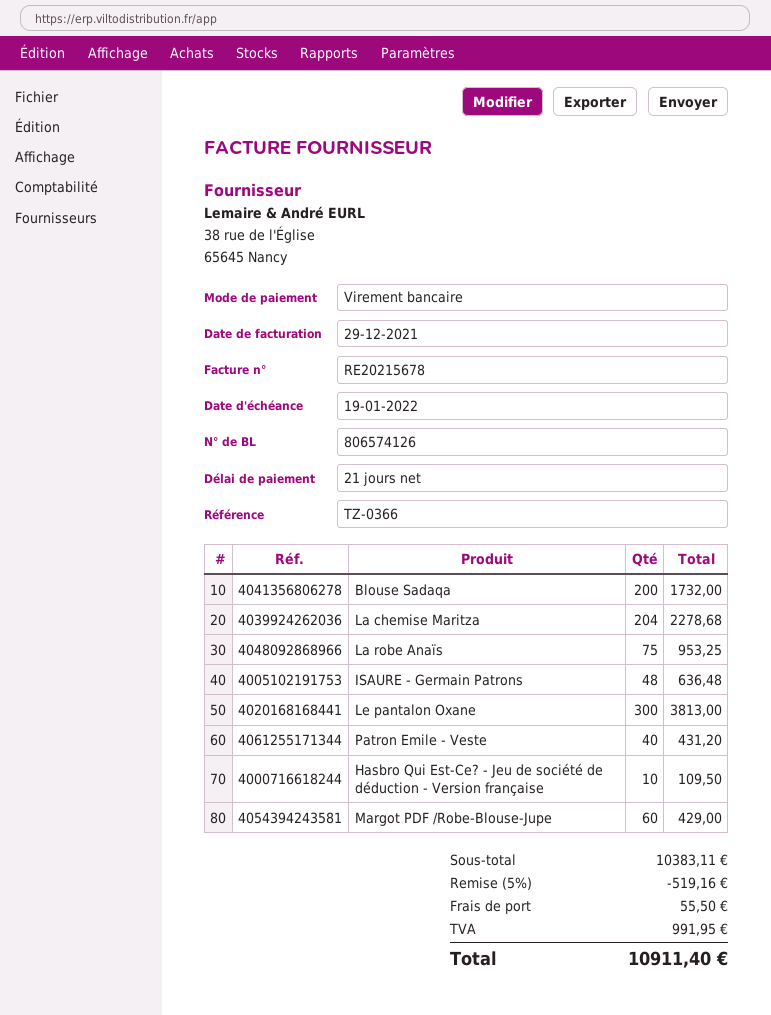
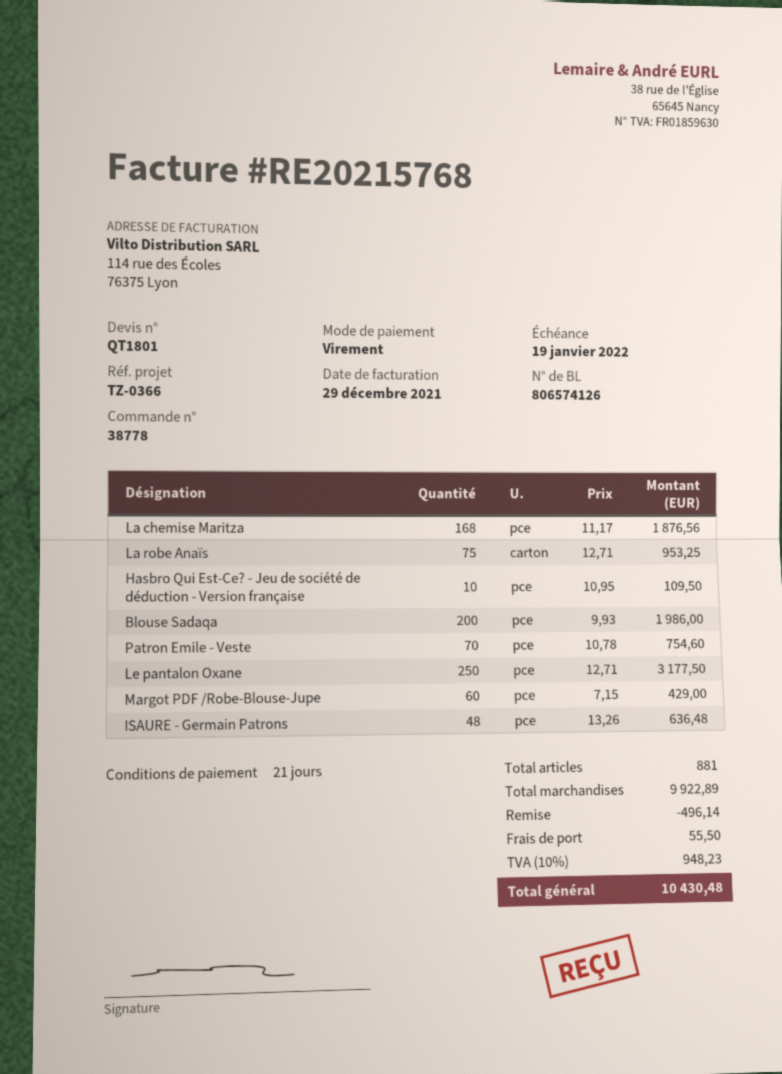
invoice number: RE20215678 -> RE20215768
Blouse Sadaqa: 200 for 1732.00 -> 200 for 1986.00
La chemise Maritza: 204 for 2278.68 -> 168 for 1876.56
Le pantalon Oxane: 300 for 3813.00 -> 250 for 3177.50
Patron Emile - Veste: 40 for 431.20 -> 70 for 754.60
subtotal: 10383.11 -> 9922.89
discount: 519.16 -> 496.14
tax: 991.95 -> 948.23
total: 10911.40 -> 10430.48

